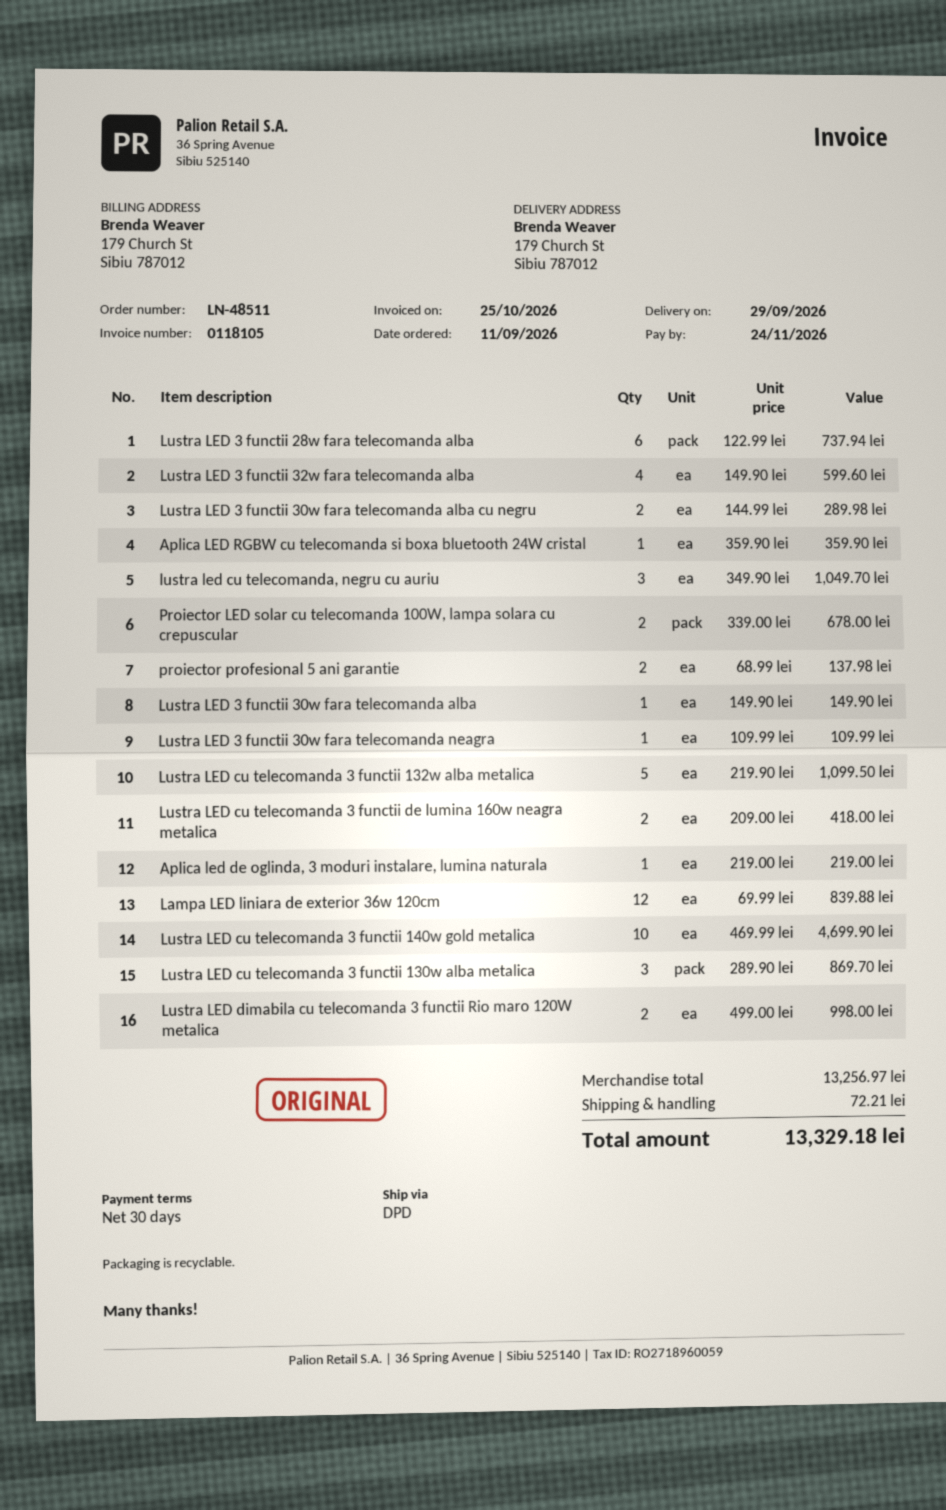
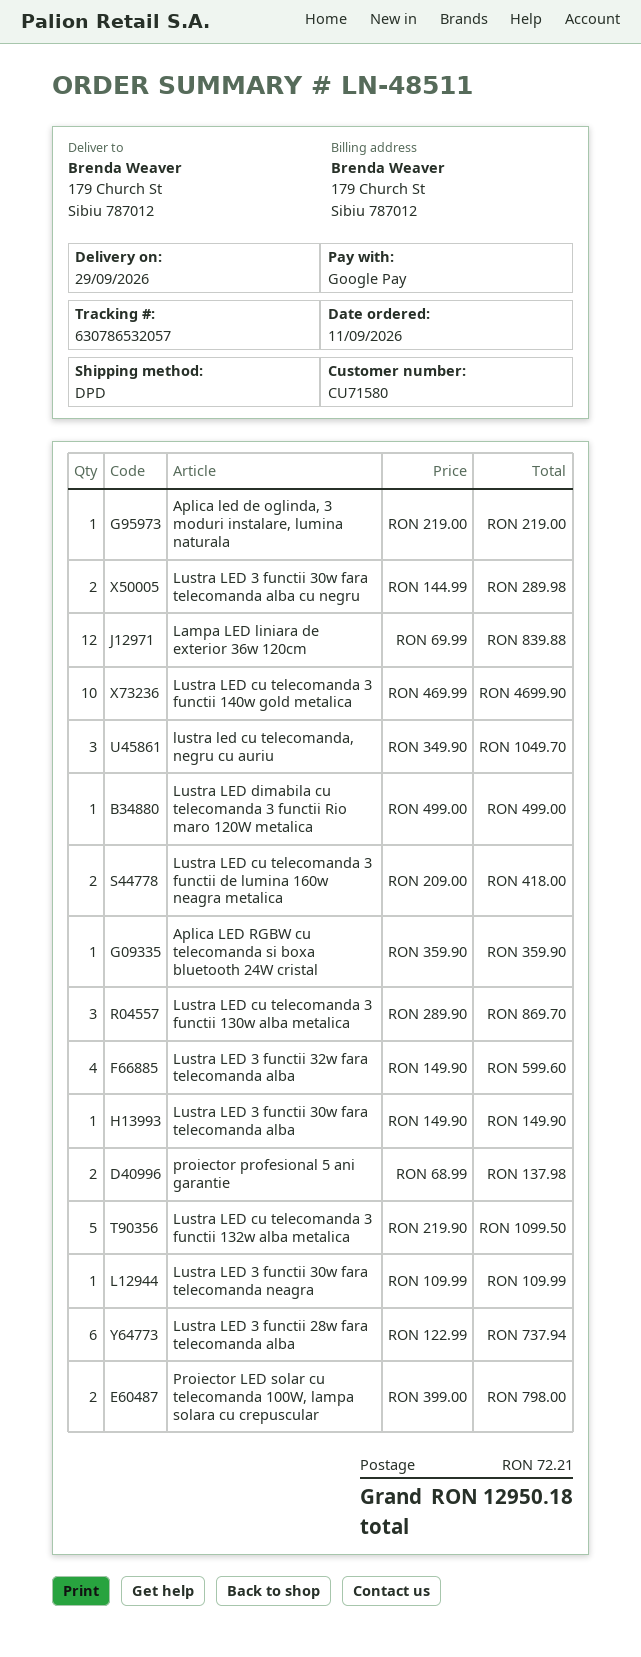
Proiector LED solar cu telecomanda 100W, lampa solara cu crepuscular: 2 x 339.00 = 678.00 -> 2 x 399.00 = 798.00
Lustra LED dimabila cu telecomanda 3 functii Rio maro 120W metalica: 2 x 499.00 = 998.00 -> 1 x 499.00 = 499.00
total: 13329.18 -> 12950.18

